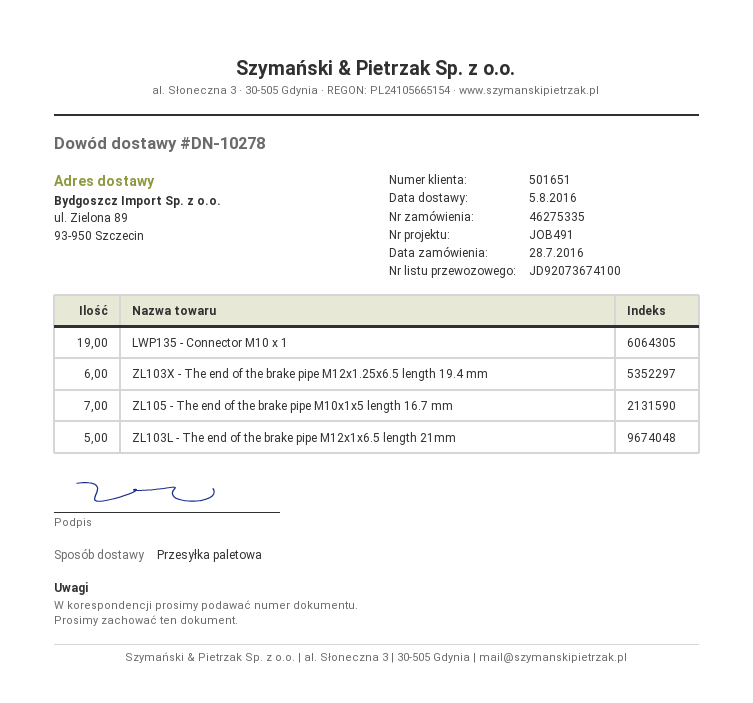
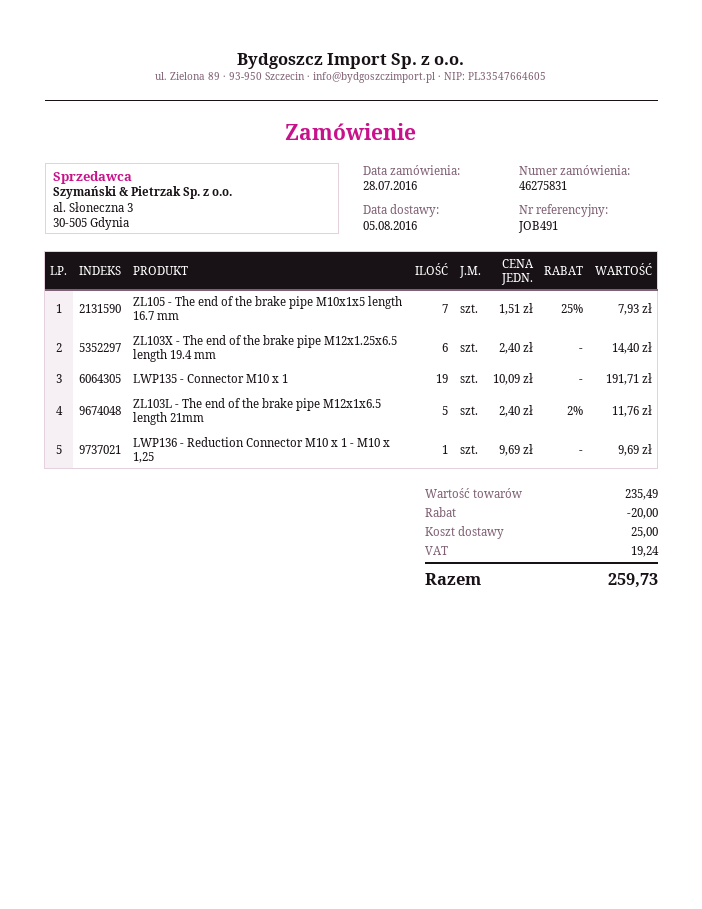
order number: 46275335 -> 46275831
LWP136 - Reduction Connector M10 x 1 - M10 x 1,25: none -> 1

